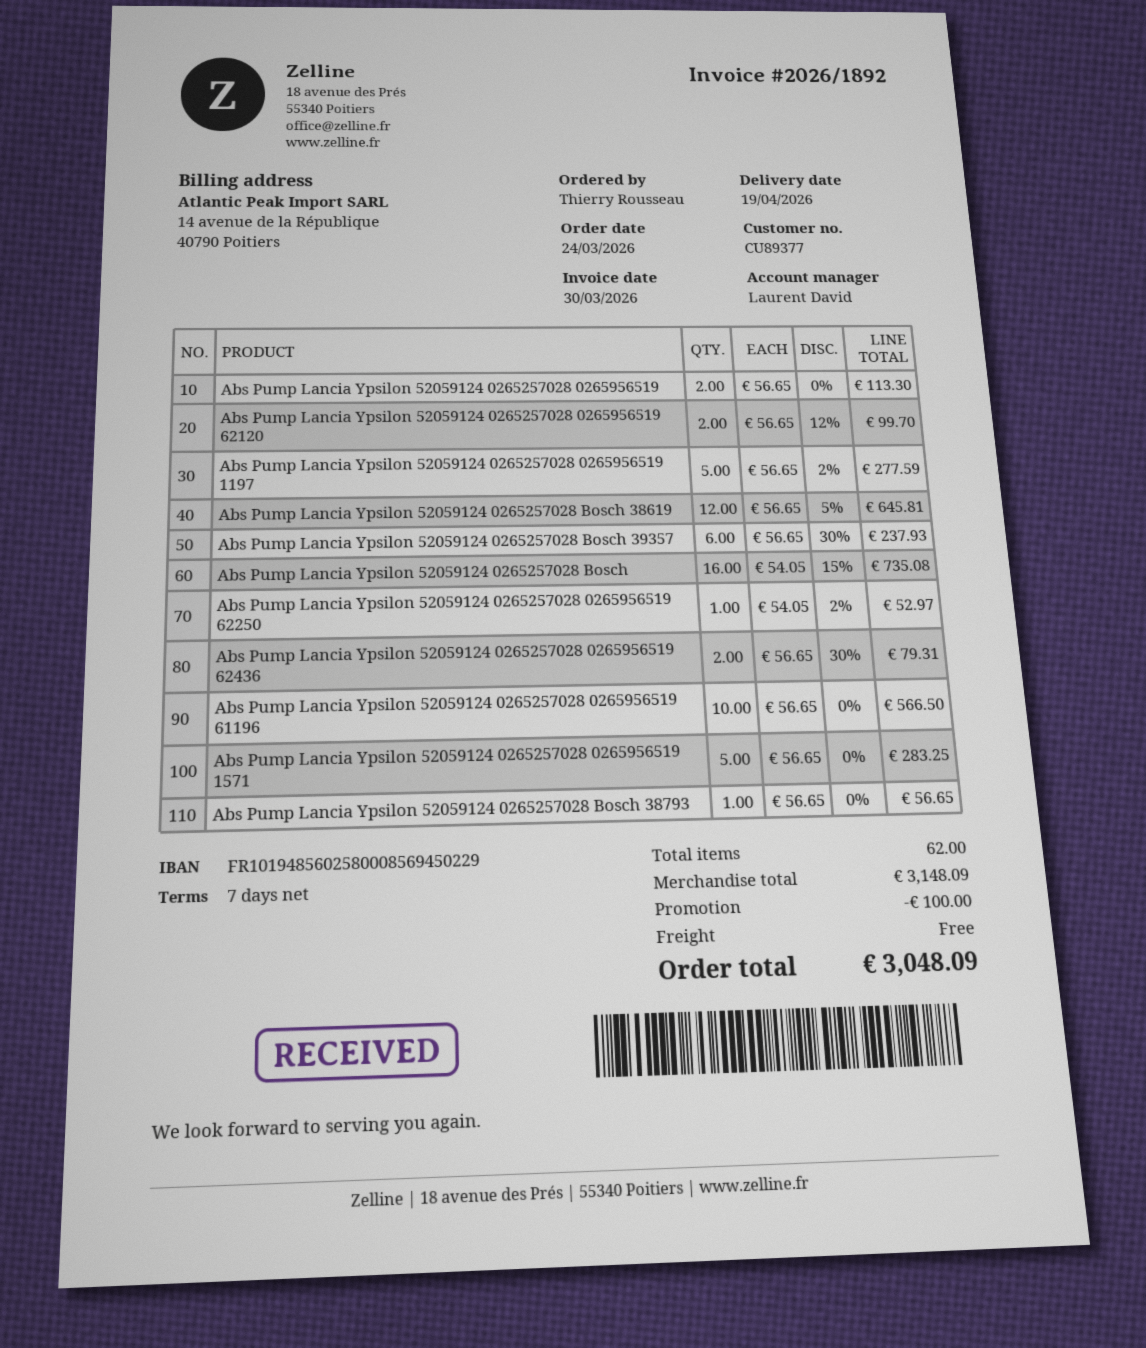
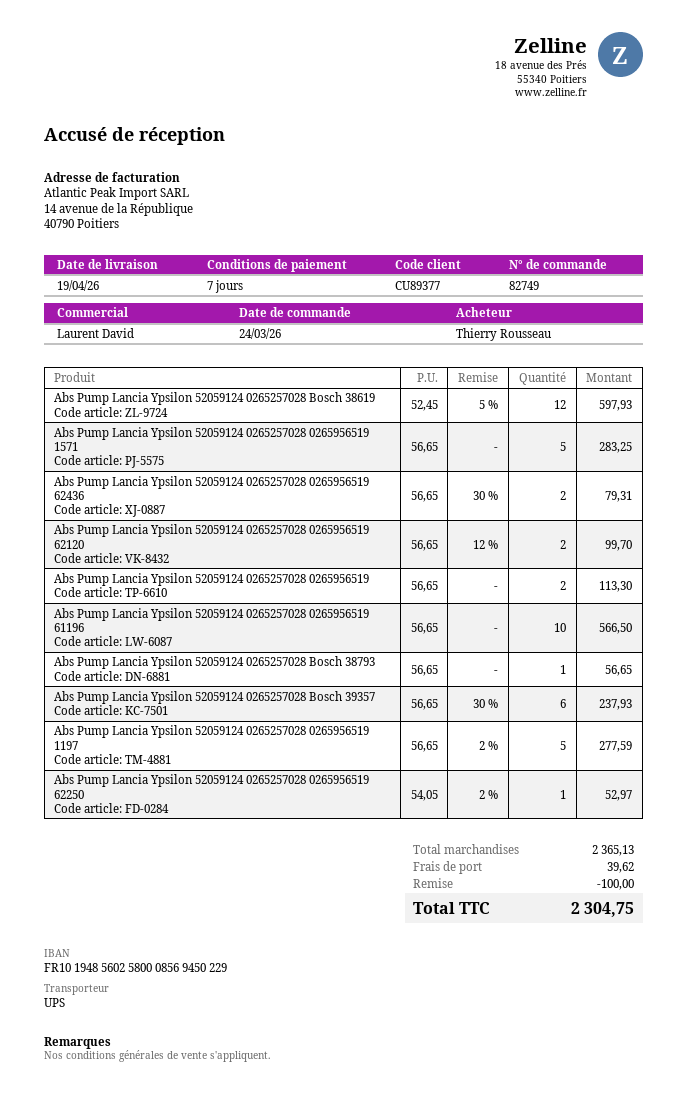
Abs Pump Lancia Ypsilon 52059124 0265257028 Bosch 38619: 12 x 56.65 - 5% = 645.81 -> 12 x 52.45 - 5% = 597.93
Abs Pump Lancia Ypsilon 52059124 0265257028 Bosch: 16 x 54.05 - 15% = 735.08 -> none
subtotal: 3148.09 -> 2365.13
shipping: 0.00 -> 39.62
total: 3048.09 -> 2304.75

